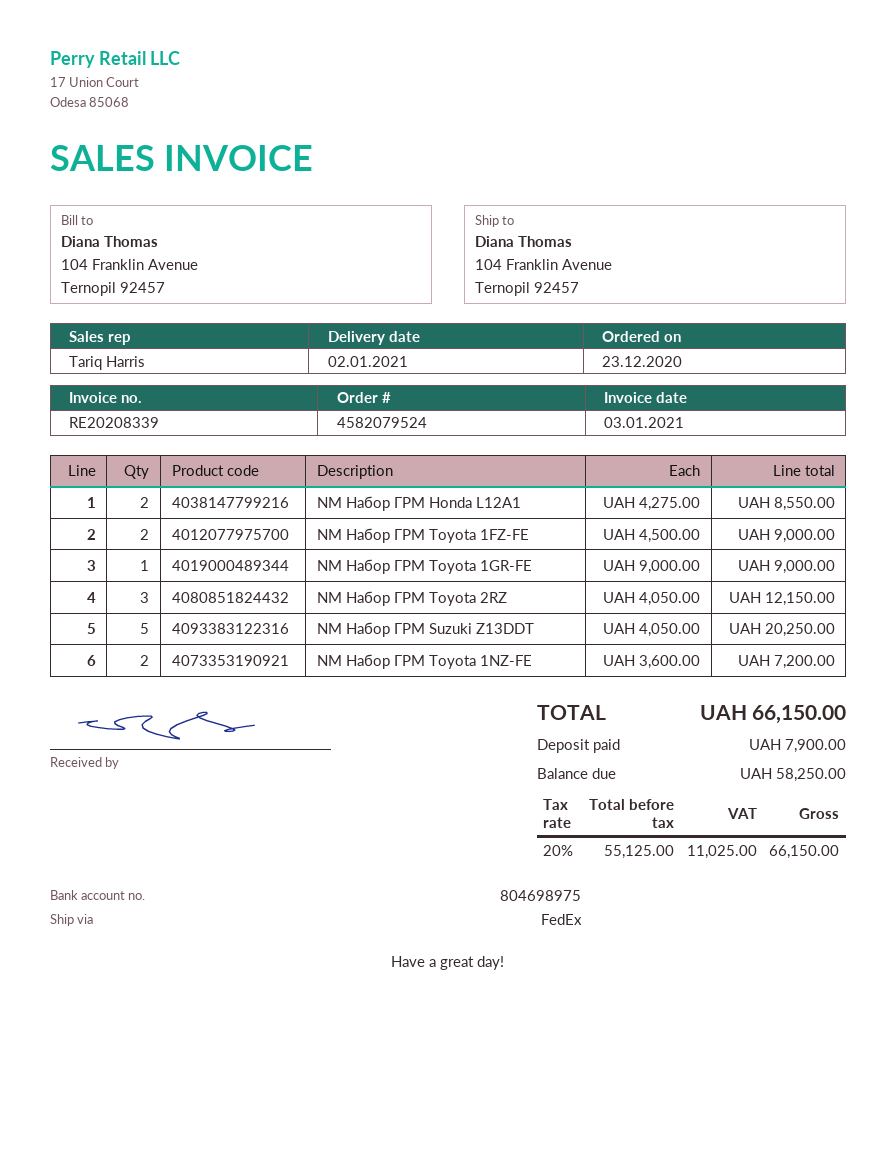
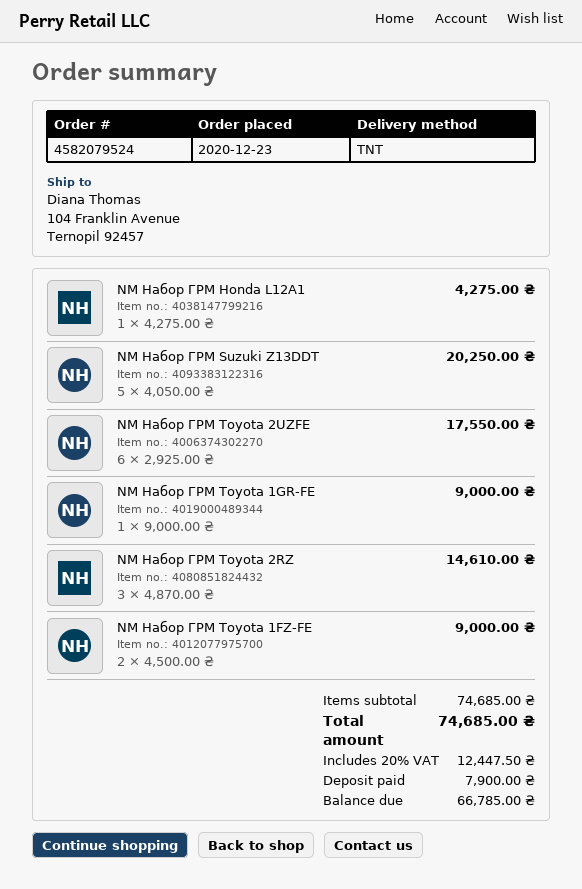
shipping method: FedEx -> TNT
NM Набор ГРМ Honda L12A1: 2 x 4275.00 = 8550.00 -> 1 x 4275.00 = 4275.00
NM Набор ГРМ Toyota 2RZ: 3 x 4050.00 = 12150.00 -> 3 x 4870.00 = 14610.00
NM Набор ГРМ Toyota 1NZ-FE: 2 x 3600.00 = 7200.00 -> none
NM Набор ГРМ Toyota 2UZFE: none -> 6 x 2925.00 = 17550.00
tax: 20% = 11025.00 -> 20% = 12447.50
total: 66150.00 -> 74685.00
balance: 58250.00 -> 66785.00

